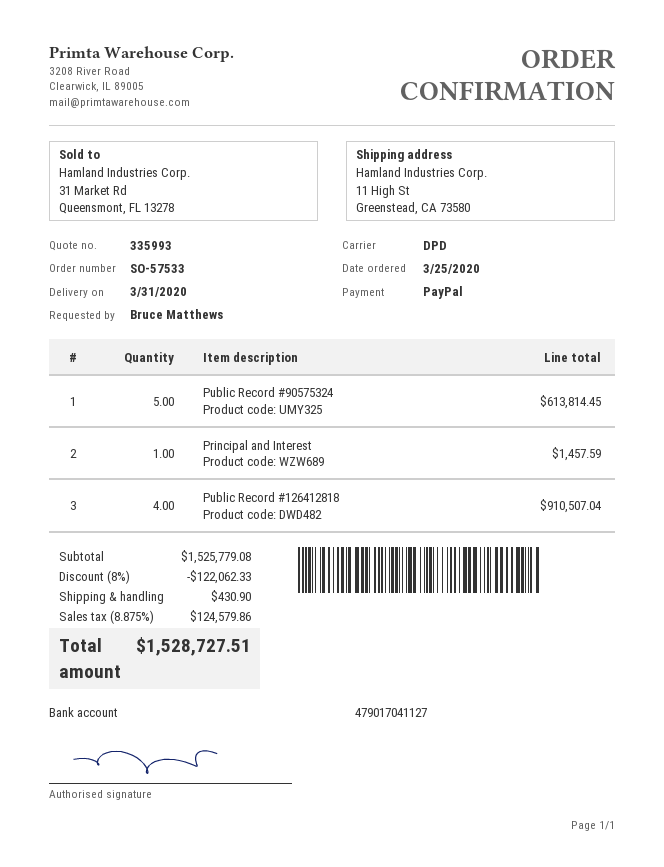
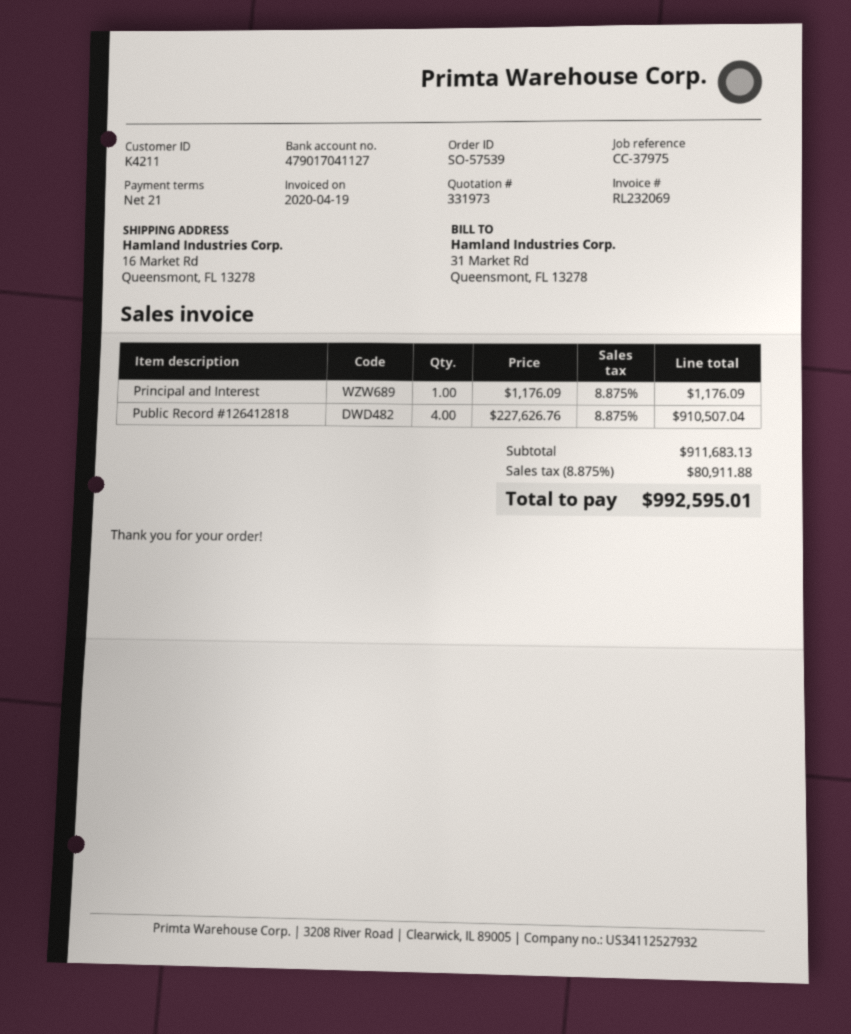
quote number: 335993 -> 331973
order number: SO-57533 -> SO-57539
ship to: 11 High St, Greenstead, CA 73580 -> 16 Market Rd, Queensmont, FL 13278
Public Record #90575324: 5 for 613814.45 -> none
Principal and Interest: 1 for 1457.59 -> 1 for 1176.09
subtotal: 1525779.08 -> 911683.13
discount: 8% = 122062.33 -> none
shipping: 430.90 -> none
tax: 8.875% = 124579.86 -> 8.875% = 80911.88
total: 1528727.51 -> 992595.01

